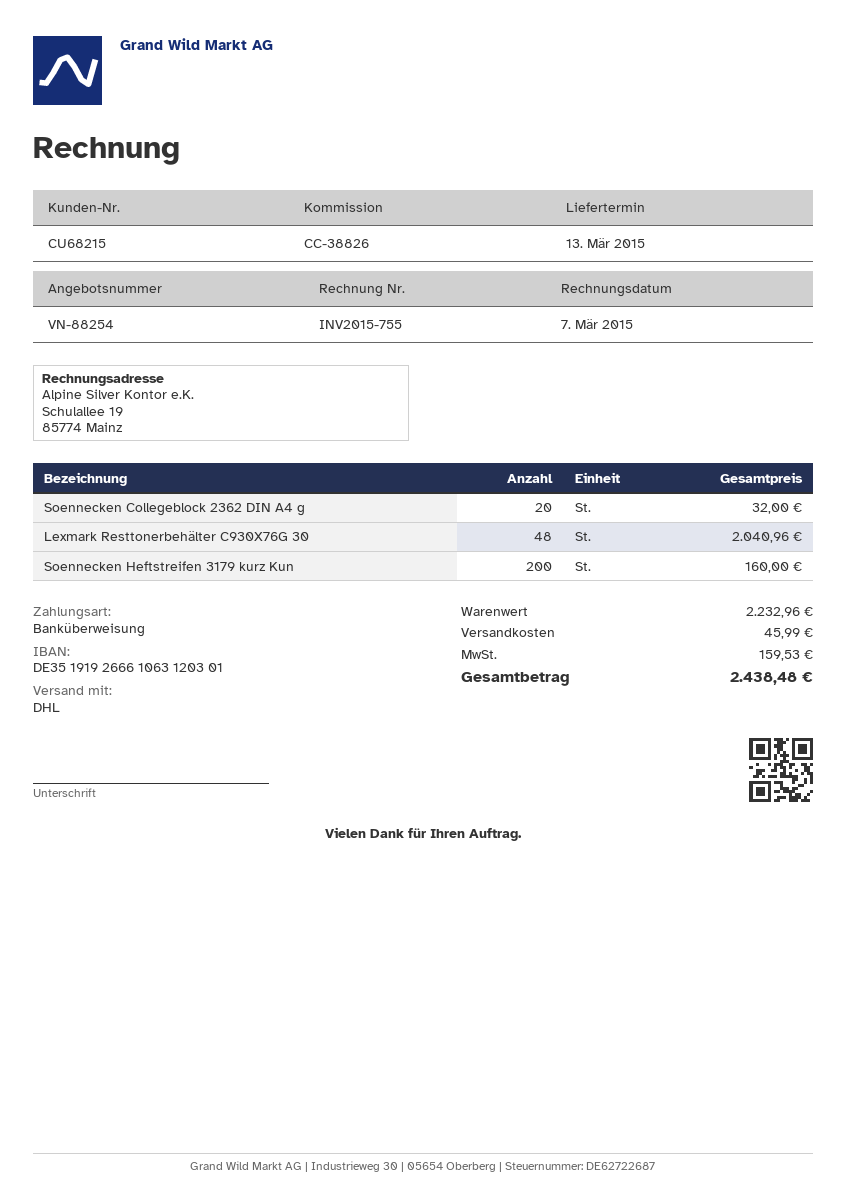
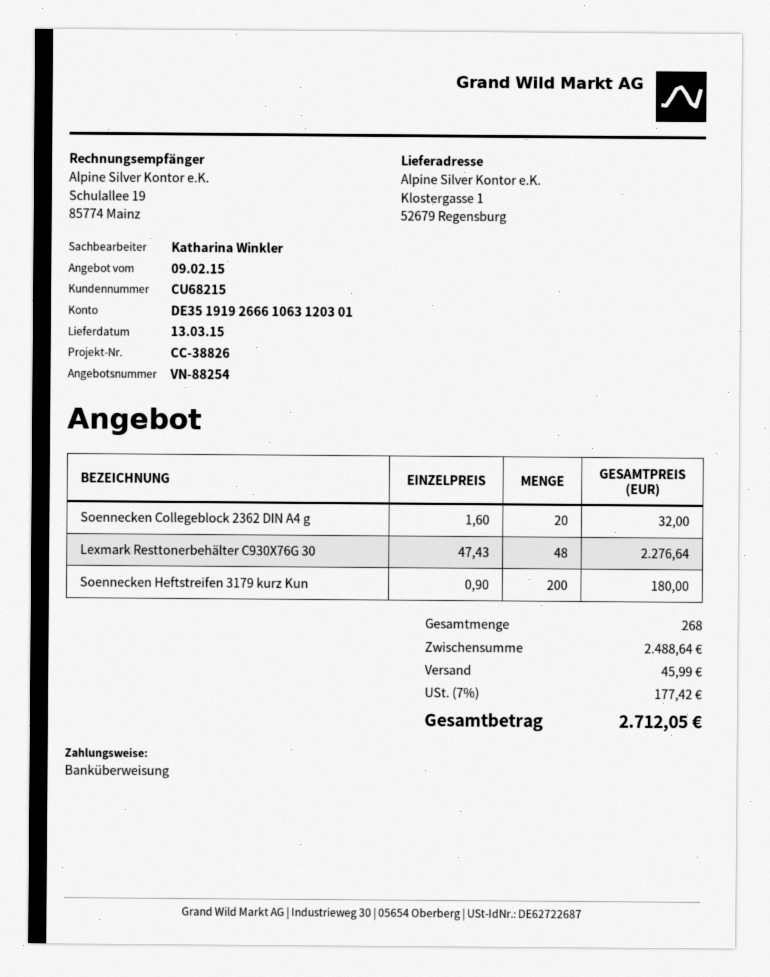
Lexmark Resttonerbehälter C930X76G 30: 48 for 2040.96 -> 48 for 2276.64
Soennecken Heftstreifen 3179 kurz Kun: 200 for 160.00 -> 200 for 180.00
subtotal: 2232.96 -> 2488.64
tax: 159.53 -> 177.42
total: 2438.48 -> 2712.05

